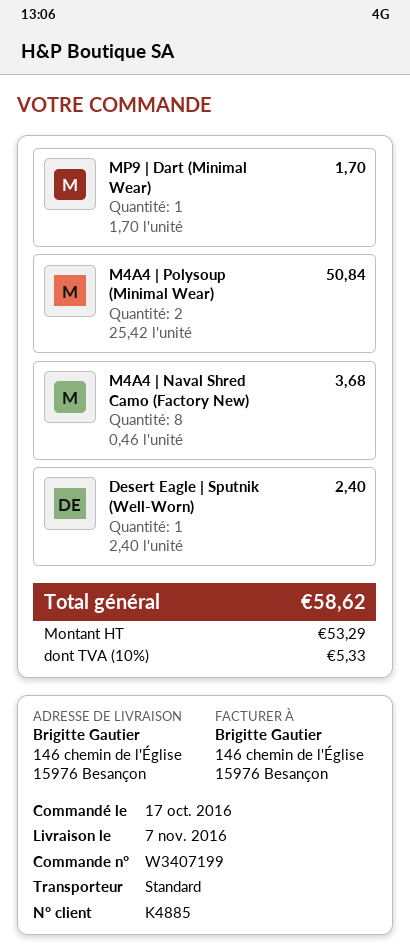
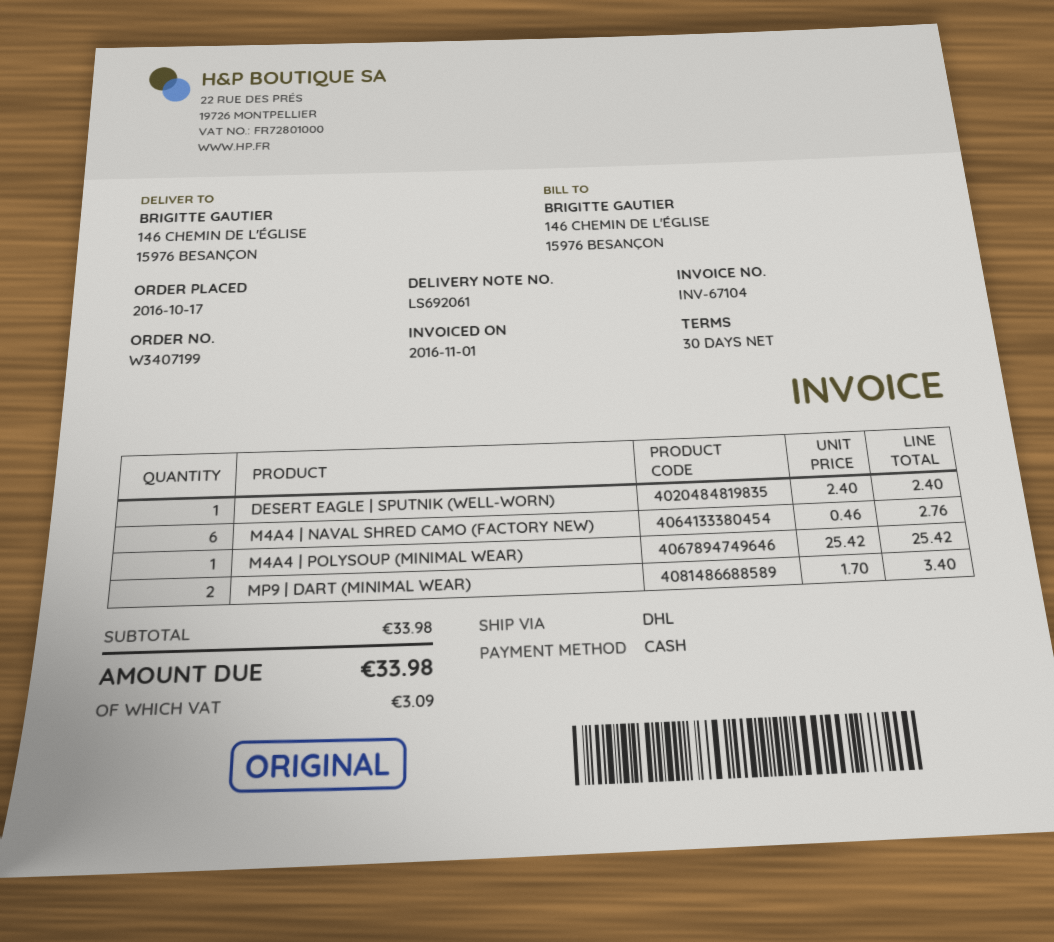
shipping method: standard -> DHL
MP9 | Dart (Minimal Wear): 1 x 1.70 = 1.70 -> 2 x 1.70 = 3.40
M4A4 | Polysoup (Minimal Wear): 2 x 25.42 = 50.84 -> 1 x 25.42 = 25.42
M4A4 | Naval Shred Camo (Factory New): 8 x 0.46 = 3.68 -> 6 x 0.46 = 2.76
tax: 5.33 -> 3.09
total: 58.62 -> 33.98

